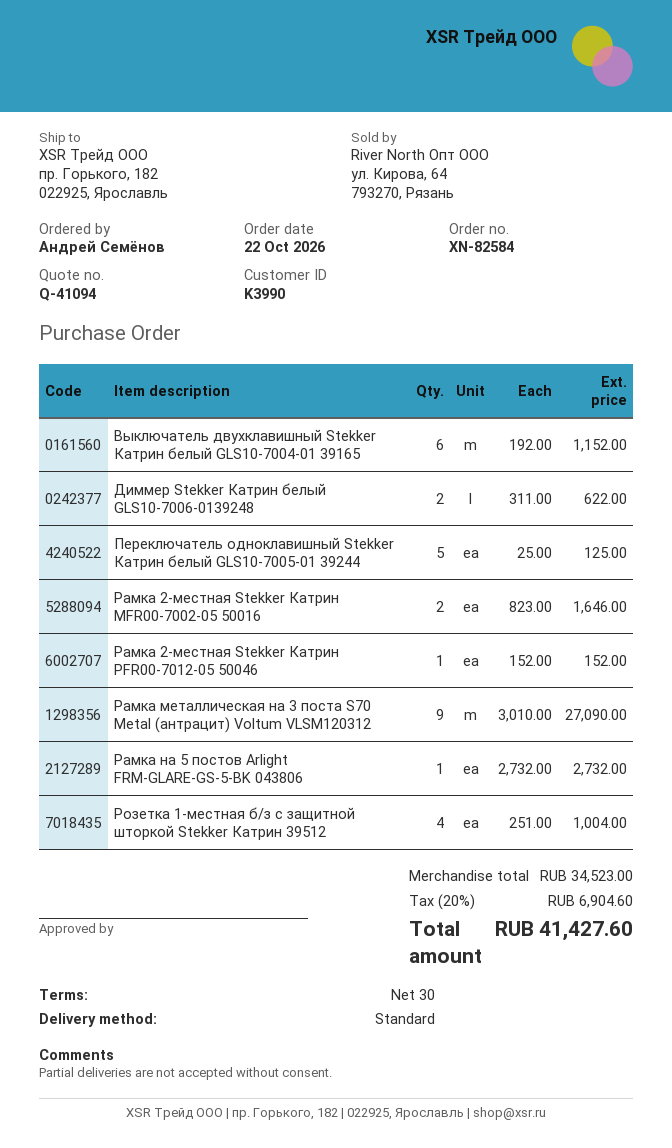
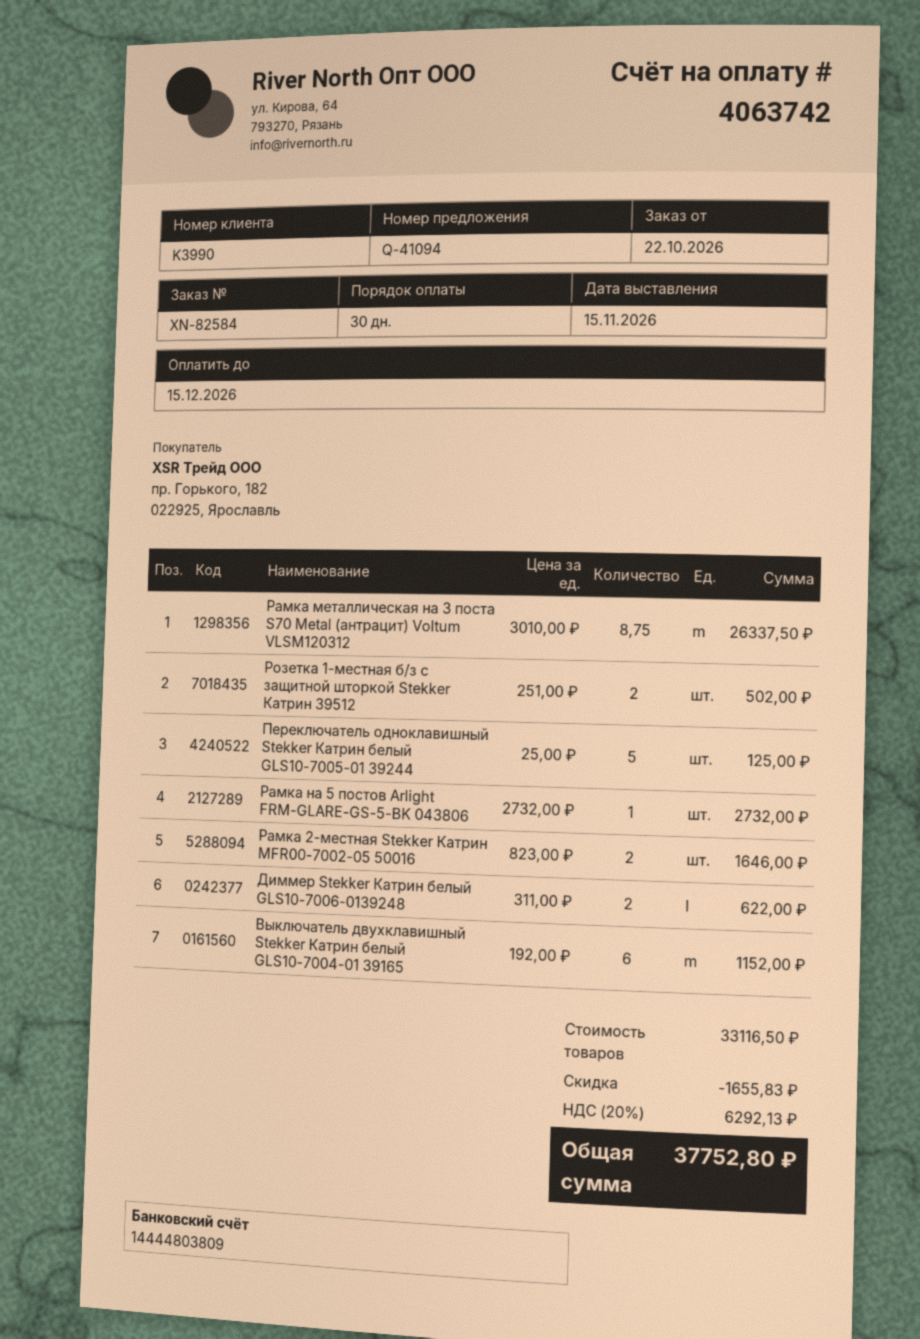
Рамка 2-местная Stekker Катрин PFR00-7012-05 50046: 1 x 152.00 = 152.00 -> none
Рамка металлическая на 3 поста S70 Metal (антрацит) Voltum VLSM120312: 9 x 3010.00 = 27090.00 -> 8.75 x 3010.00 = 26337.50
Розетка 1-местная б/з с защитной шторкой Stekker Катрин 39512: 4 x 251.00 = 1004.00 -> 2 x 251.00 = 502.00
subtotal: 34523.00 -> 33116.50
discount: none -> 1655.83
tax: 20% = 6904.60 -> 20% = 6292.13
total: 41427.60 -> 37752.80

